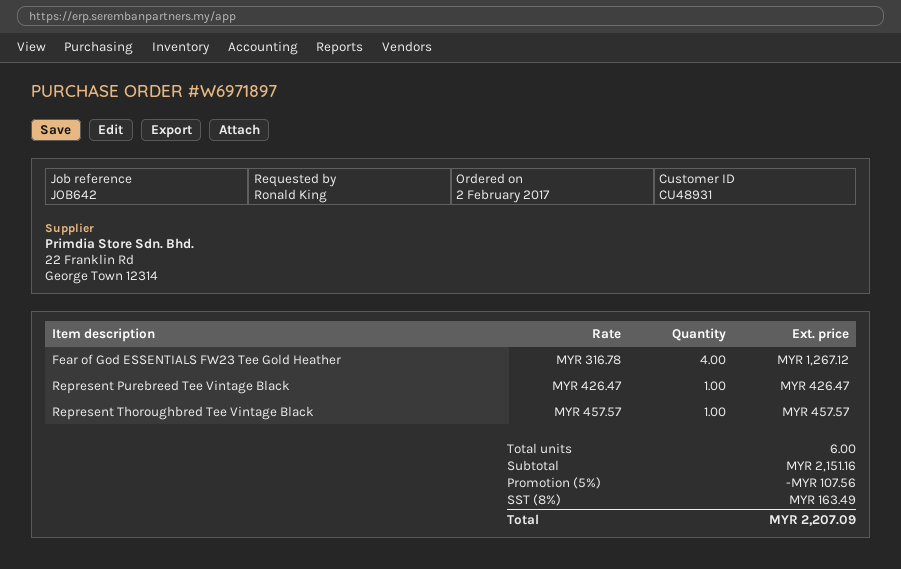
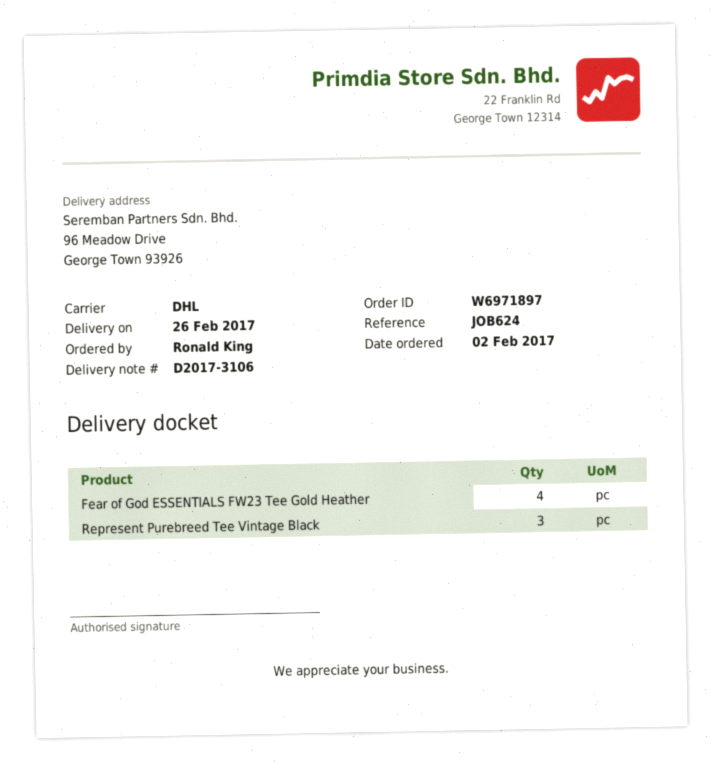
reference: JOB642 -> JOB624
Represent Purebreed Tee Vintage Black: 1 -> 3
Represent Thoroughbred Tee Vintage Black: 1 -> none

